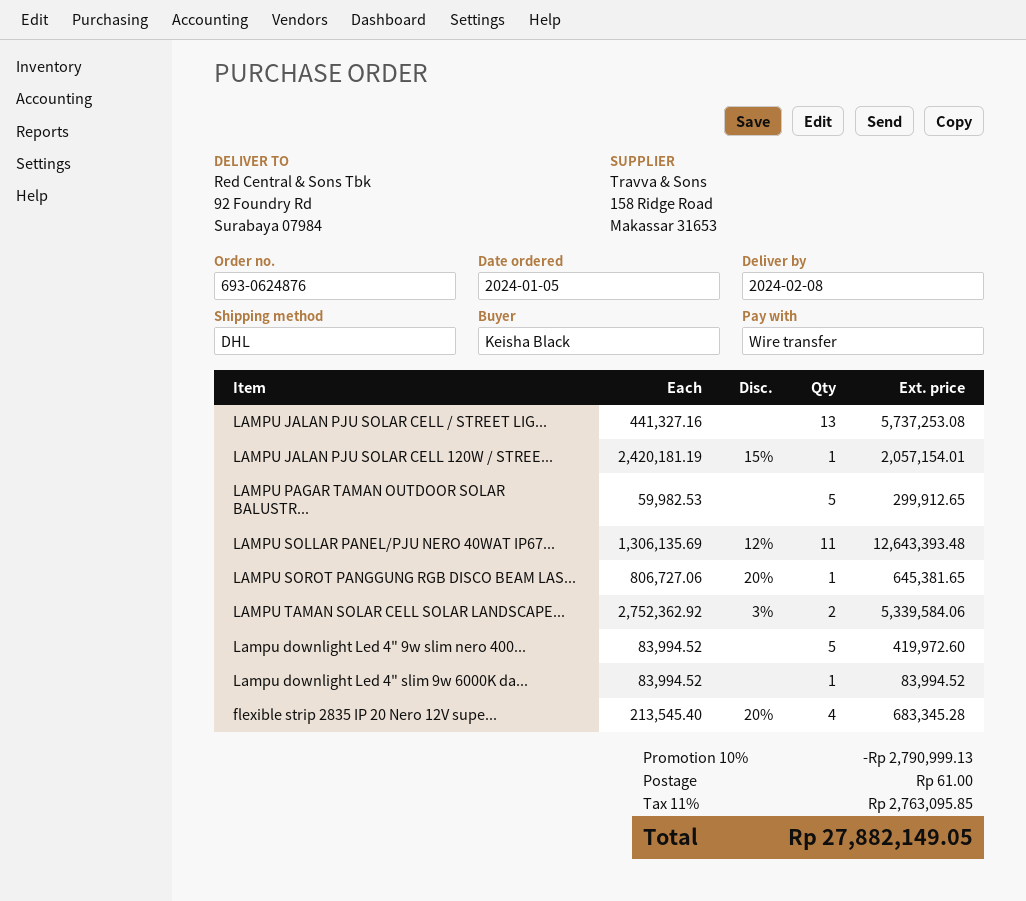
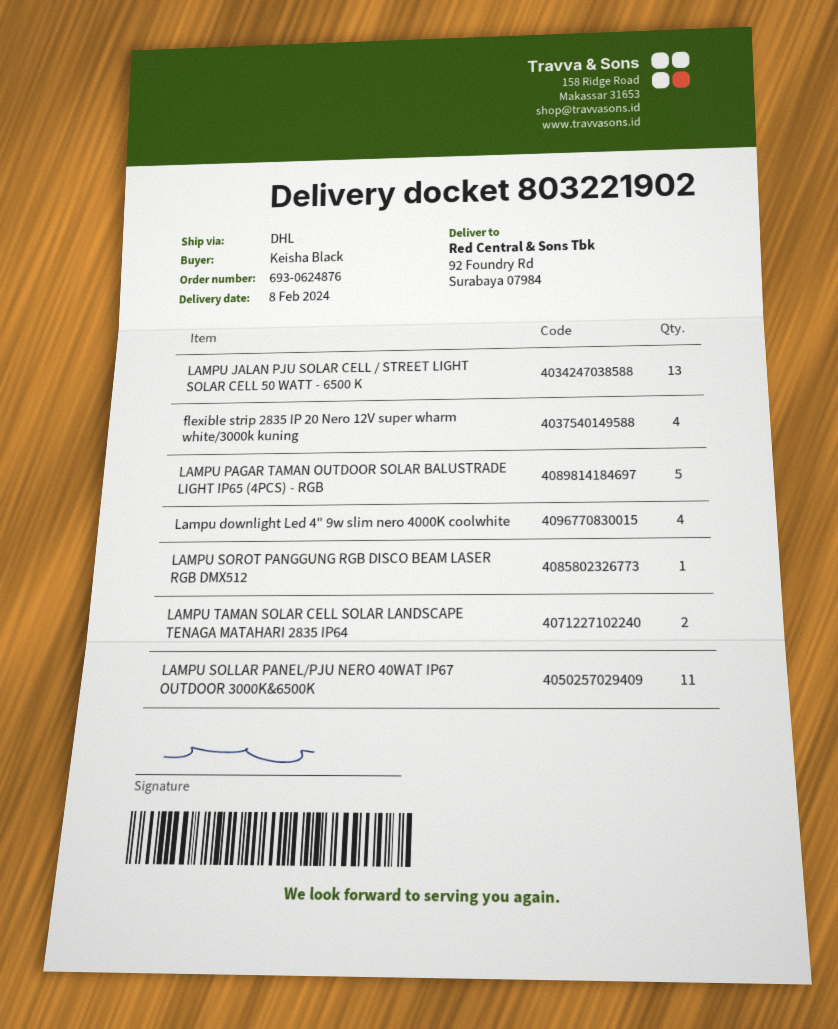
LAMPU JALAN PJU SOLAR CELL 120W / STREE...: 1 -> none
Lampu downlight Led 4" 9w slim nero 400...: 5 -> 4
Lampu downlight Led 4" slim 9w 6000K da...: 1 -> none

